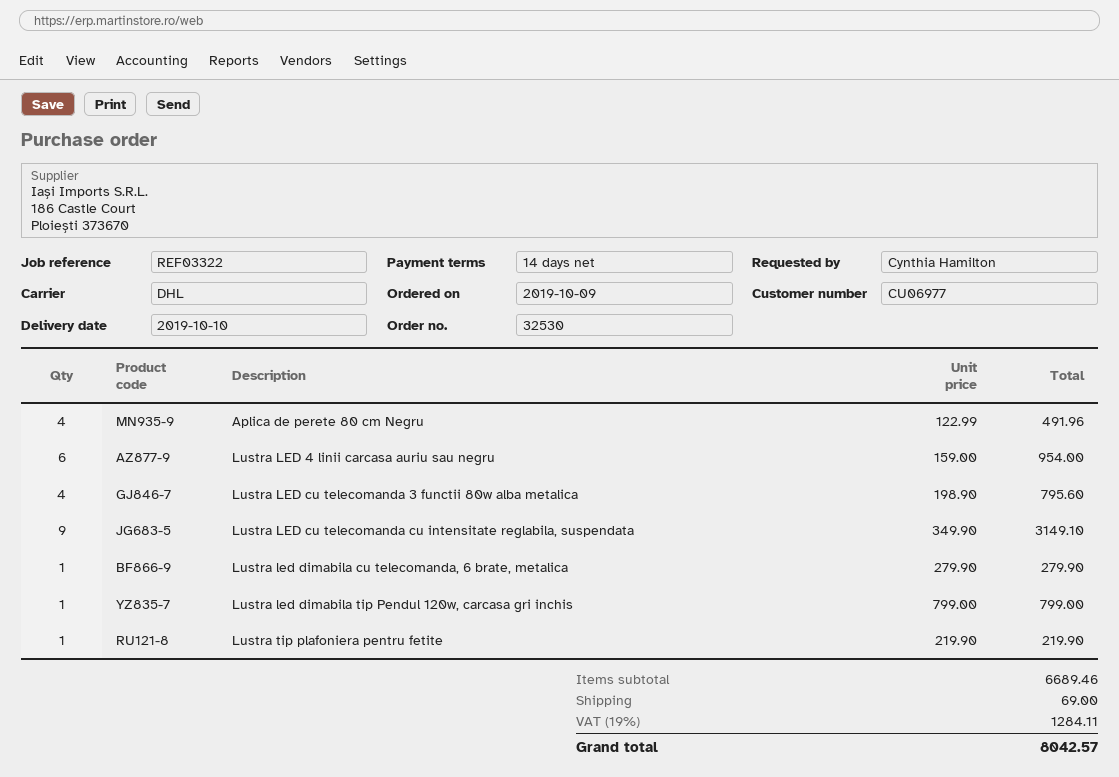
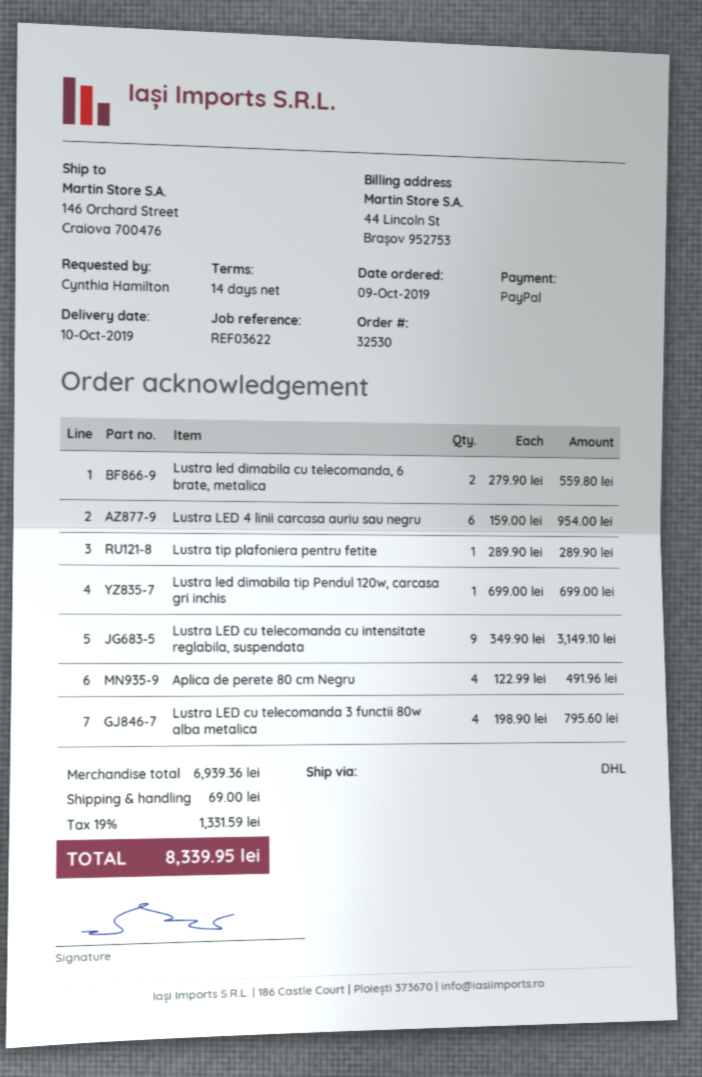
reference: REF03322 -> REF03622
Lustra led dimabila cu telecomanda, 6 brate, metalica: 1 x 279.90 = 279.90 -> 2 x 279.90 = 559.80
Lustra led dimabila tip Pendul 120w, carcasa gri inchis: 1 x 799.00 = 799.00 -> 1 x 699.00 = 699.00
Lustra tip plafoniera pentru fetite: 1 x 219.90 = 219.90 -> 1 x 289.90 = 289.90
subtotal: 6689.46 -> 6939.36
tax: 19% = 1284.11 -> 19% = 1331.59
total: 8042.57 -> 8339.95

